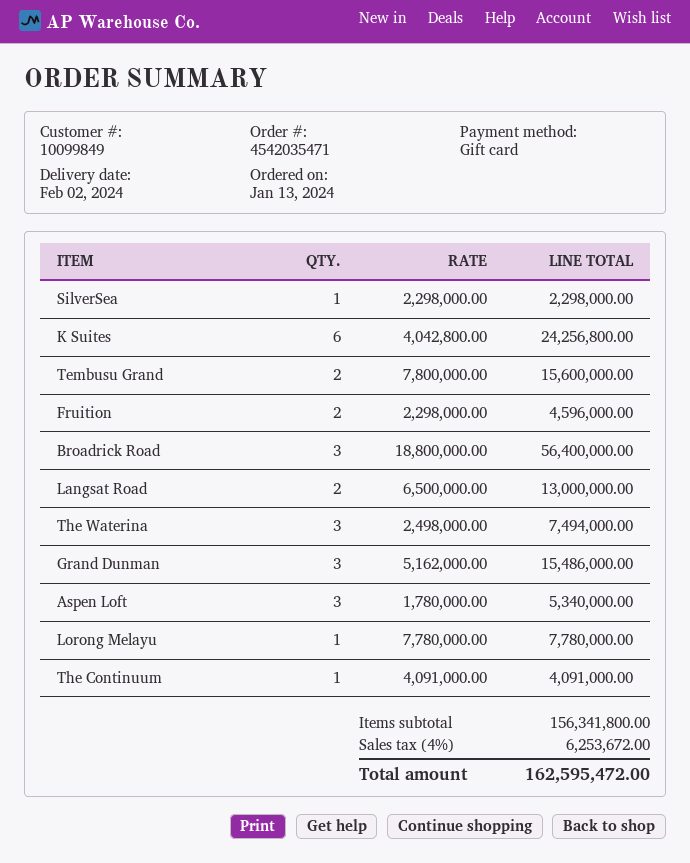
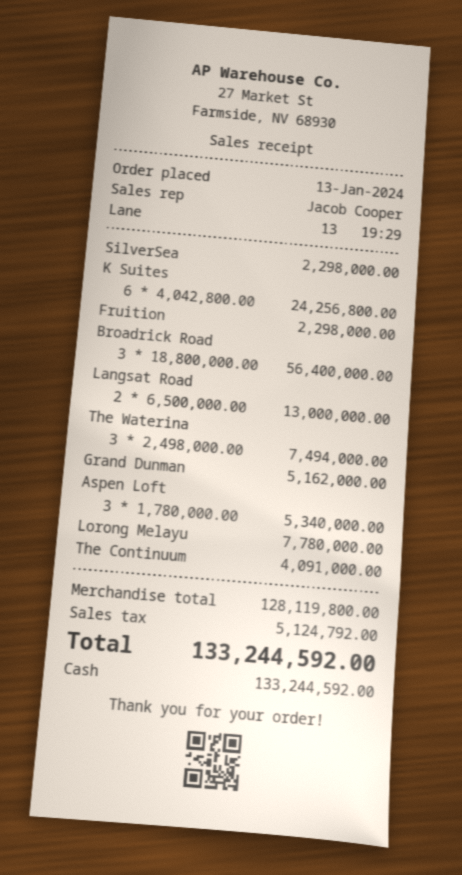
payment method: gift card -> cash
Tembusu Grand: 2 x 7800000.00 = 15600000.00 -> none
Fruition: 2 x 2298000.00 = 4596000.00 -> 1 x 2298000.00 = 2298000.00
Grand Dunman: 3 x 5162000.00 = 15486000.00 -> 1 x 5162000.00 = 5162000.00
subtotal: 156341800.00 -> 128119800.00
tax: 6253672.00 -> 5124792.00
total: 162595472.00 -> 133244592.00

